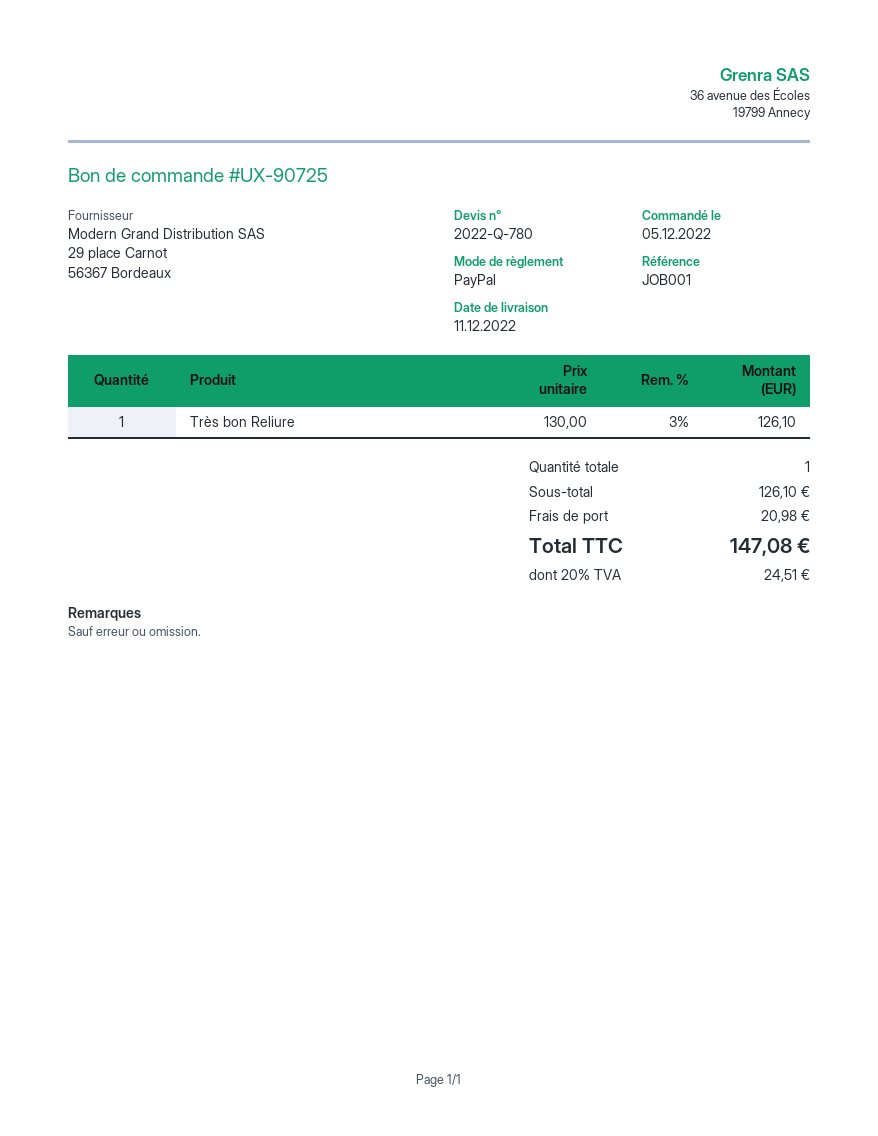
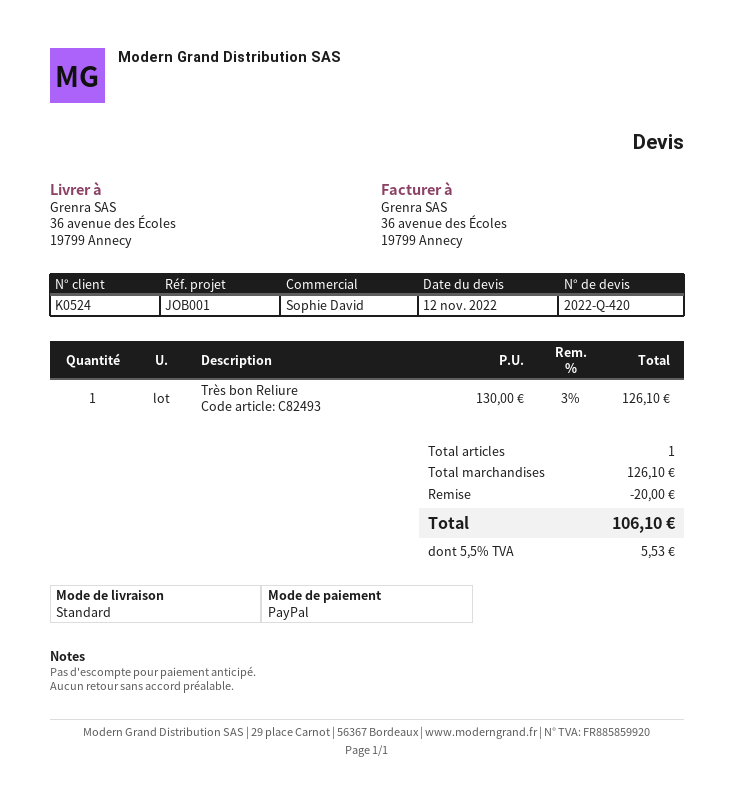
quote number: 2022-Q-780 -> 2022-Q-420
discount: none -> 20.00
shipping: 20.98 -> none
tax: 20% = 24.51 -> 5.5% = 5.53
total: 147.08 -> 106.10

